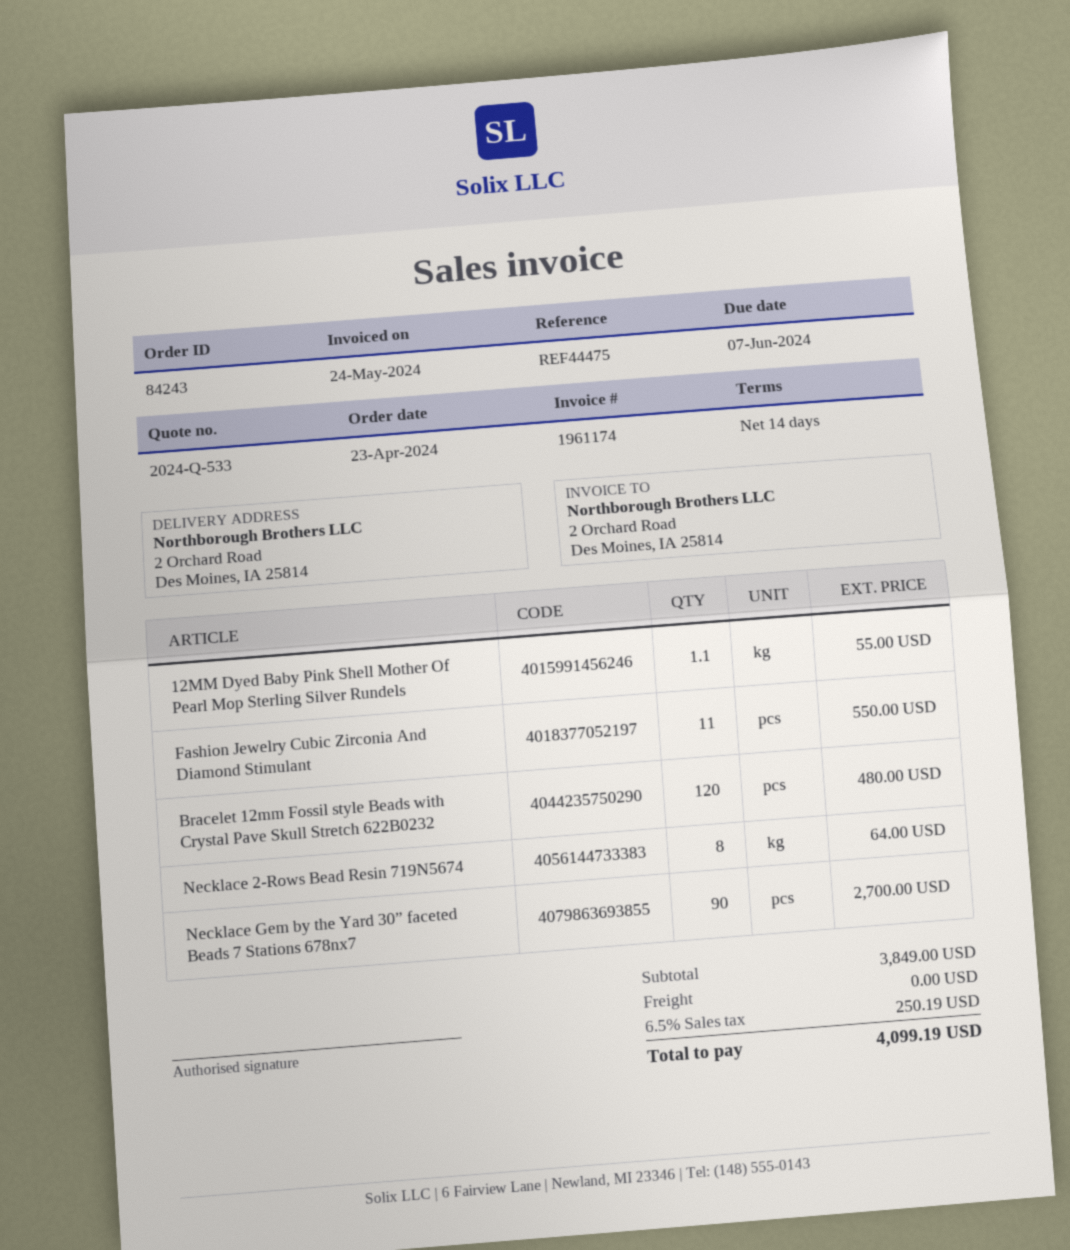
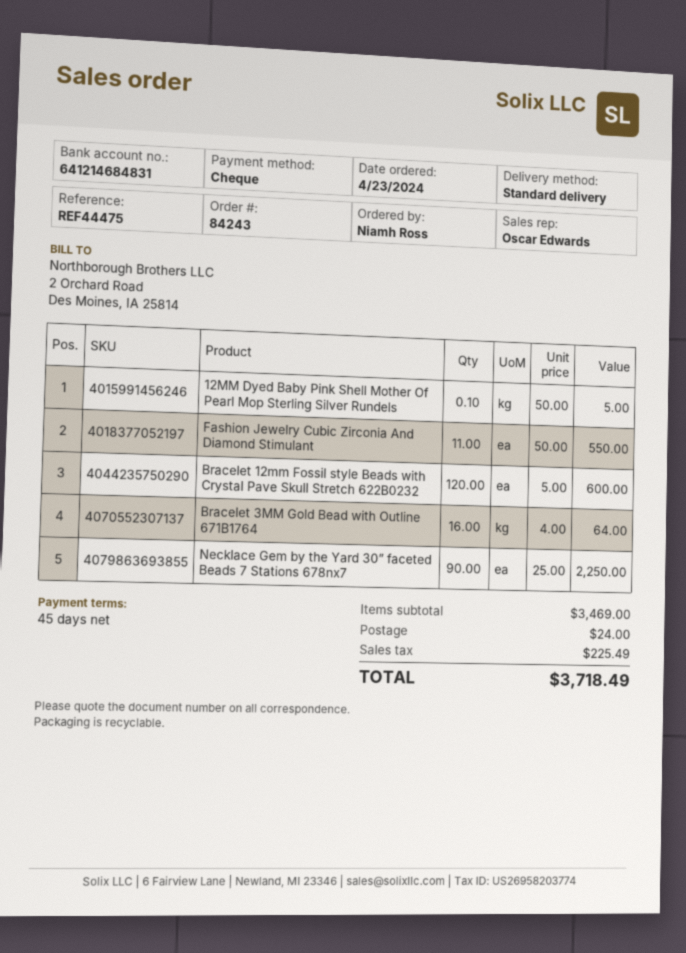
payment terms: 14 days -> 45 days
12MM Dyed Baby Pink Shell Mother Of Pearl Mop Sterling Silver Rundels: 1.1 for 55.00 -> 0.1 for 5.00
Bracelet 12mm Fossil style Beads with Crystal Pave Skull Stretch 622B0232: 120 for 480.00 -> 120 for 600.00
Necklace 2-Rows Bead Resin 719N5674: 8 for 64.00 -> none
Necklace Gem by the Yard 30” faceted Beads 7 Stations 678nx7: 90 for 2700.00 -> 90 for 2250.00
Bracelet 3MM Gold Bead with Outline 671B1764: none -> 16 for 64.00
subtotal: 3849.00 -> 3469.00
shipping: 0.00 -> 24.00
tax: 250.19 -> 225.49
total: 4099.19 -> 3718.49

